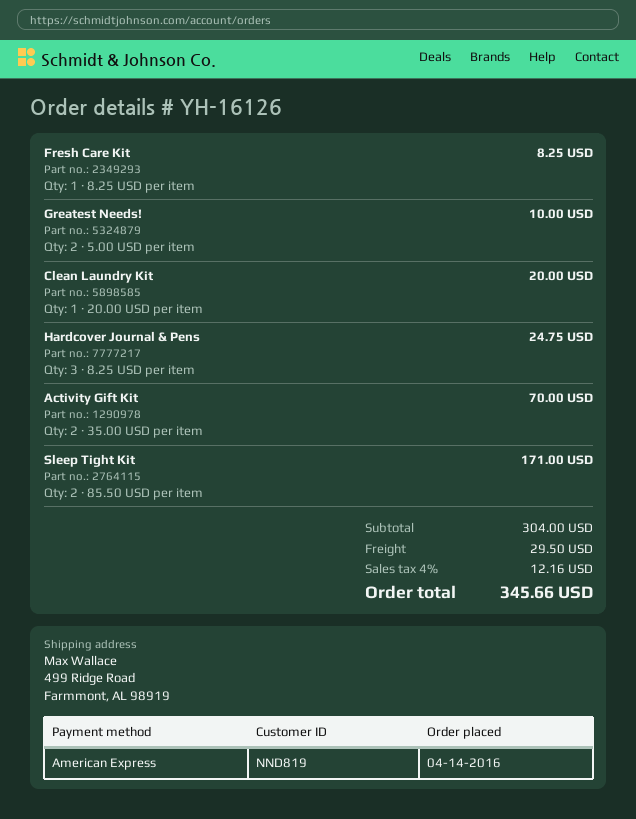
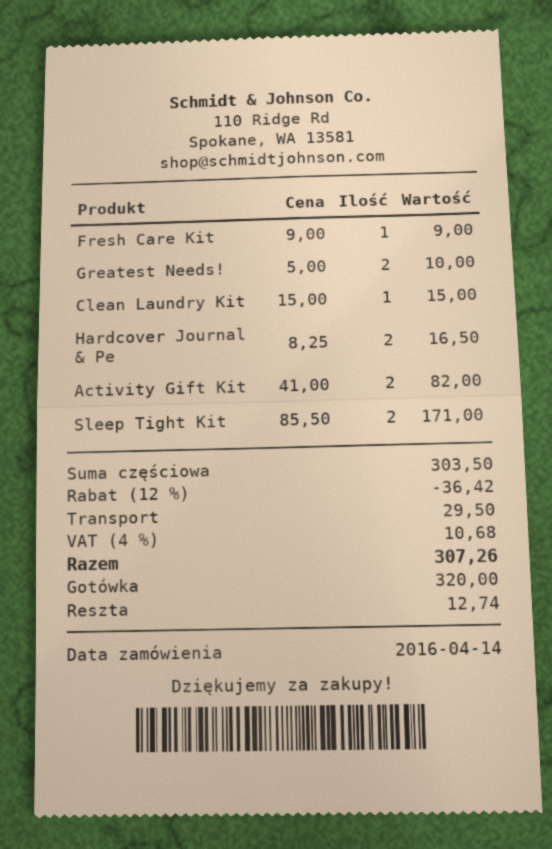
payment method: American Express -> cash
Fresh Care Kit: 1 x 8.25 = 8.25 -> 1 x 9.00 = 9.00
Clean Laundry Kit: 1 x 20.00 = 20.00 -> 1 x 15.00 = 15.00
Hardcover Journal & Pens: 3 x 8.25 = 24.75 -> 2 x 8.25 = 16.50
Activity Gift Kit: 2 x 35.00 = 70.00 -> 2 x 41.00 = 82.00
subtotal: 304.00 -> 303.50
discount: none -> 12% = 36.42
tax: 4% = 12.16 -> 4% = 10.68
total: 345.66 -> 307.26

